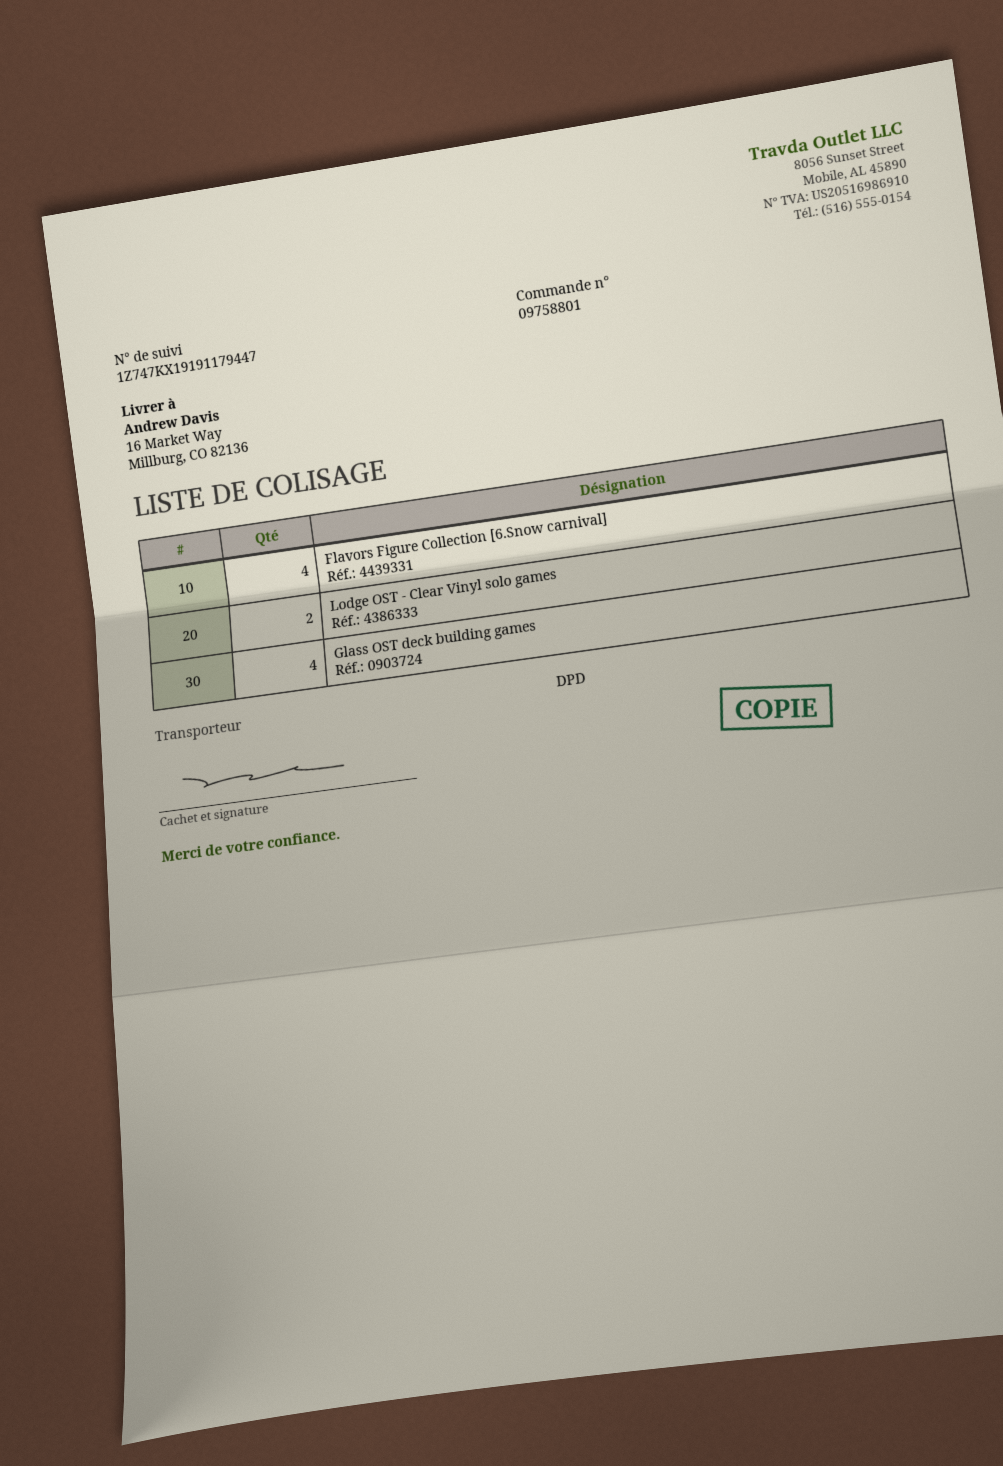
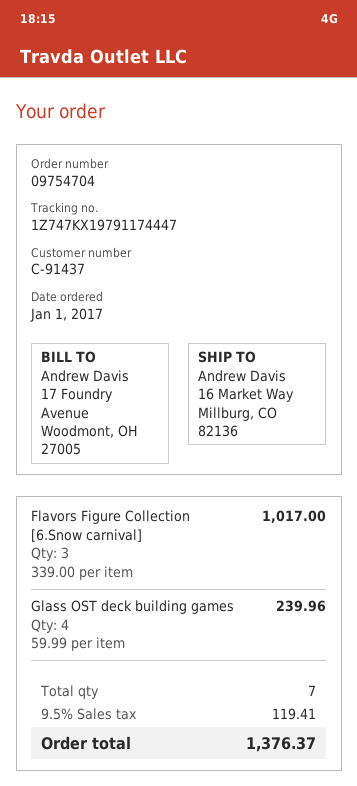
order number: 09758801 -> 09754704
tracking number: 1Z747KX19191179447 -> 1Z747KX19791174447
Flavors Figure Collection [6.Snow carnival]: 4 -> 3
Lodge OST - Clear Vinyl solo games: 2 -> none

